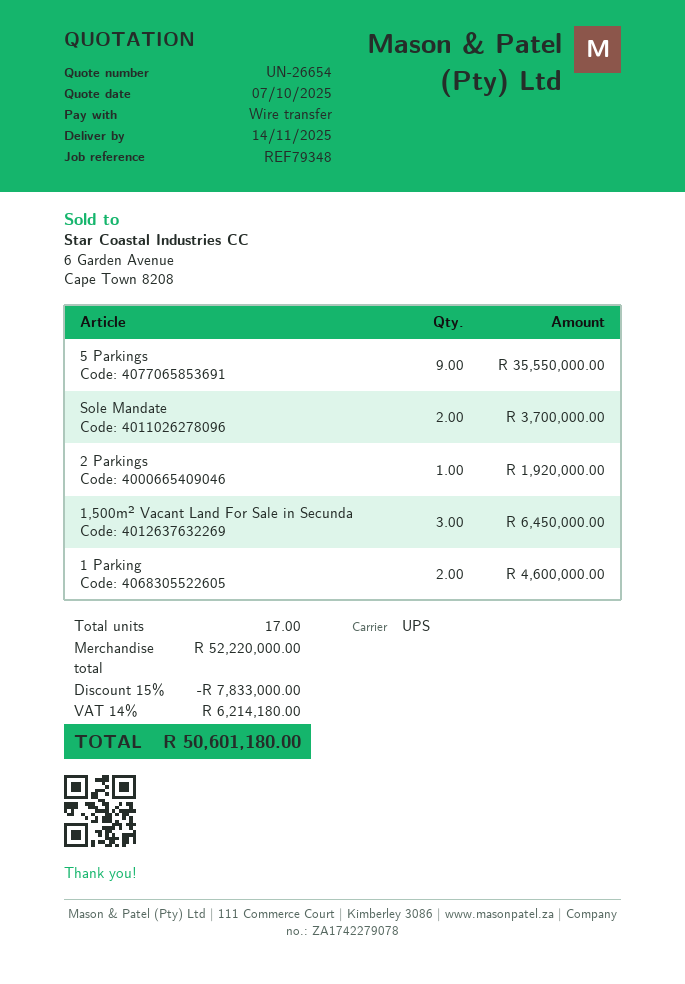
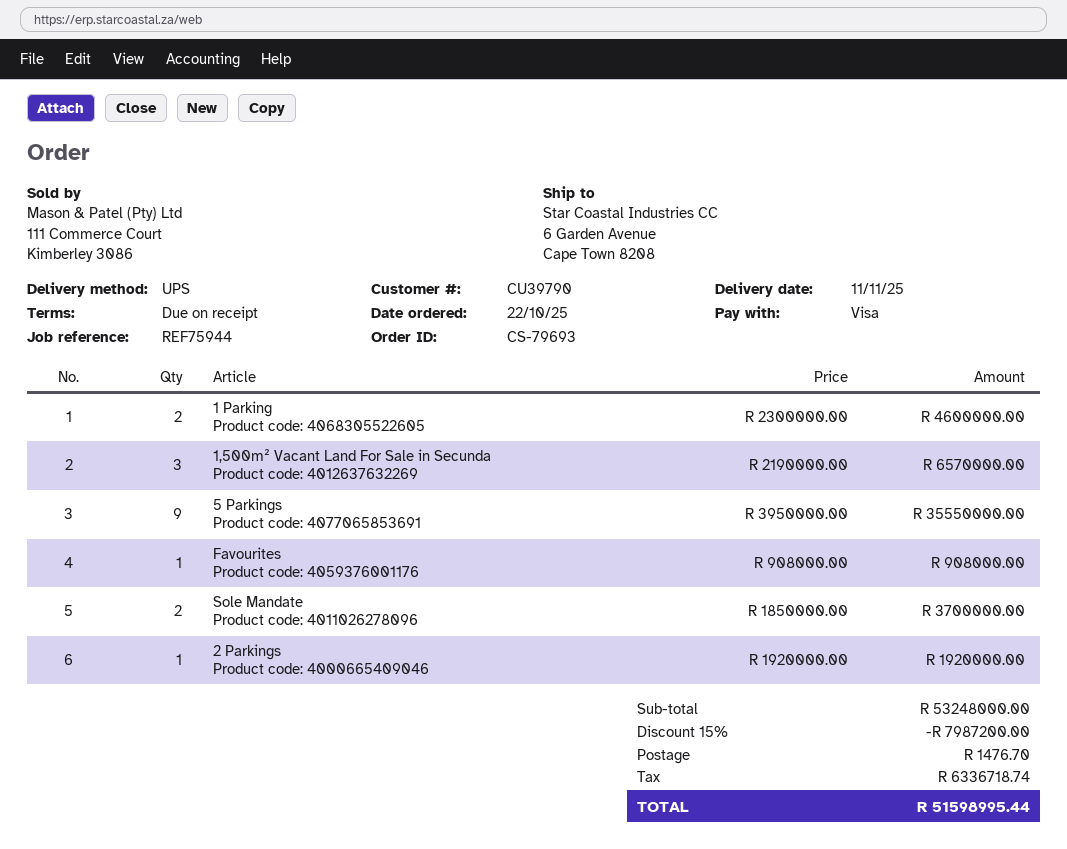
delivery date: 2025-11-14 -> 2025-11-11
reference: REF79348 -> REF75944
payment method: bank transfer -> Visa
1,500m² Vacant Land For Sale in Secunda: 3 for 6450000.00 -> 3 for 6570000.00
Favourites: none -> 1 for 908000.00
subtotal: 52220000.00 -> 53248000.00
discount: 15% = 7833000.00 -> 15% = 7987200.00
shipping: none -> 1476.70
tax: 6214180.00 -> 6336718.74
total: 50601180.00 -> 51598995.44

